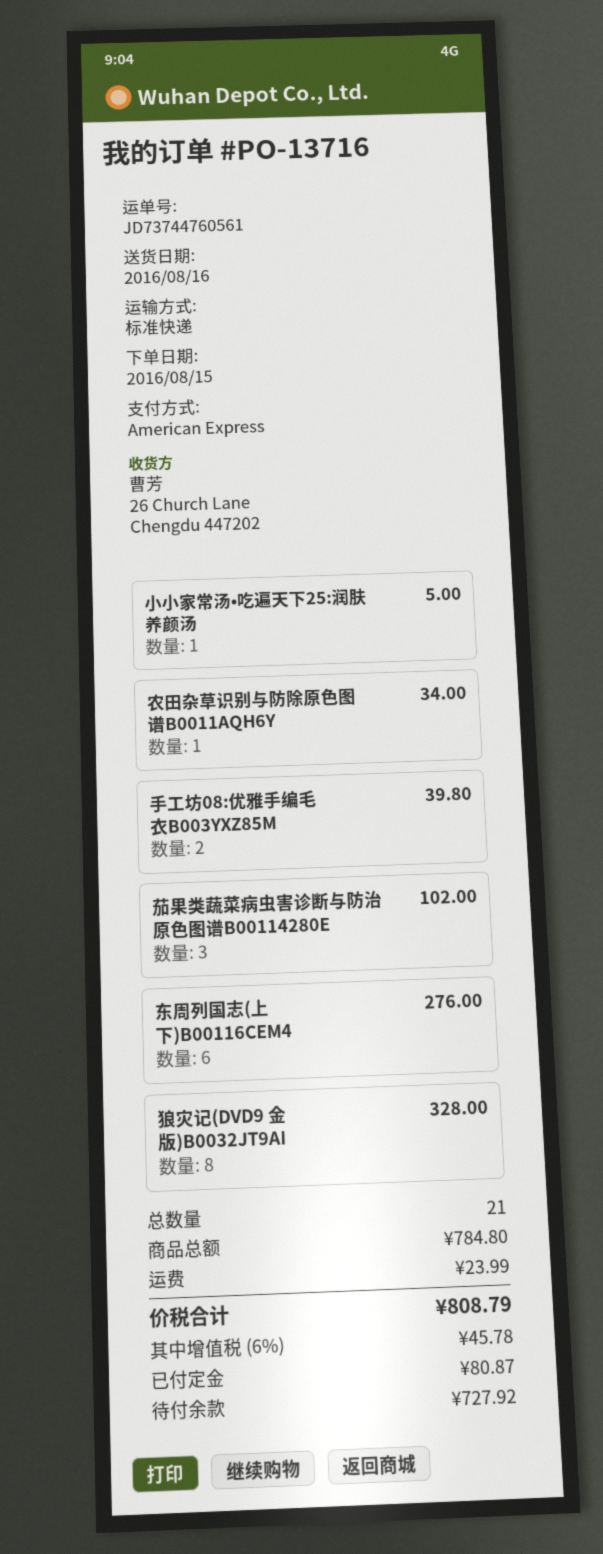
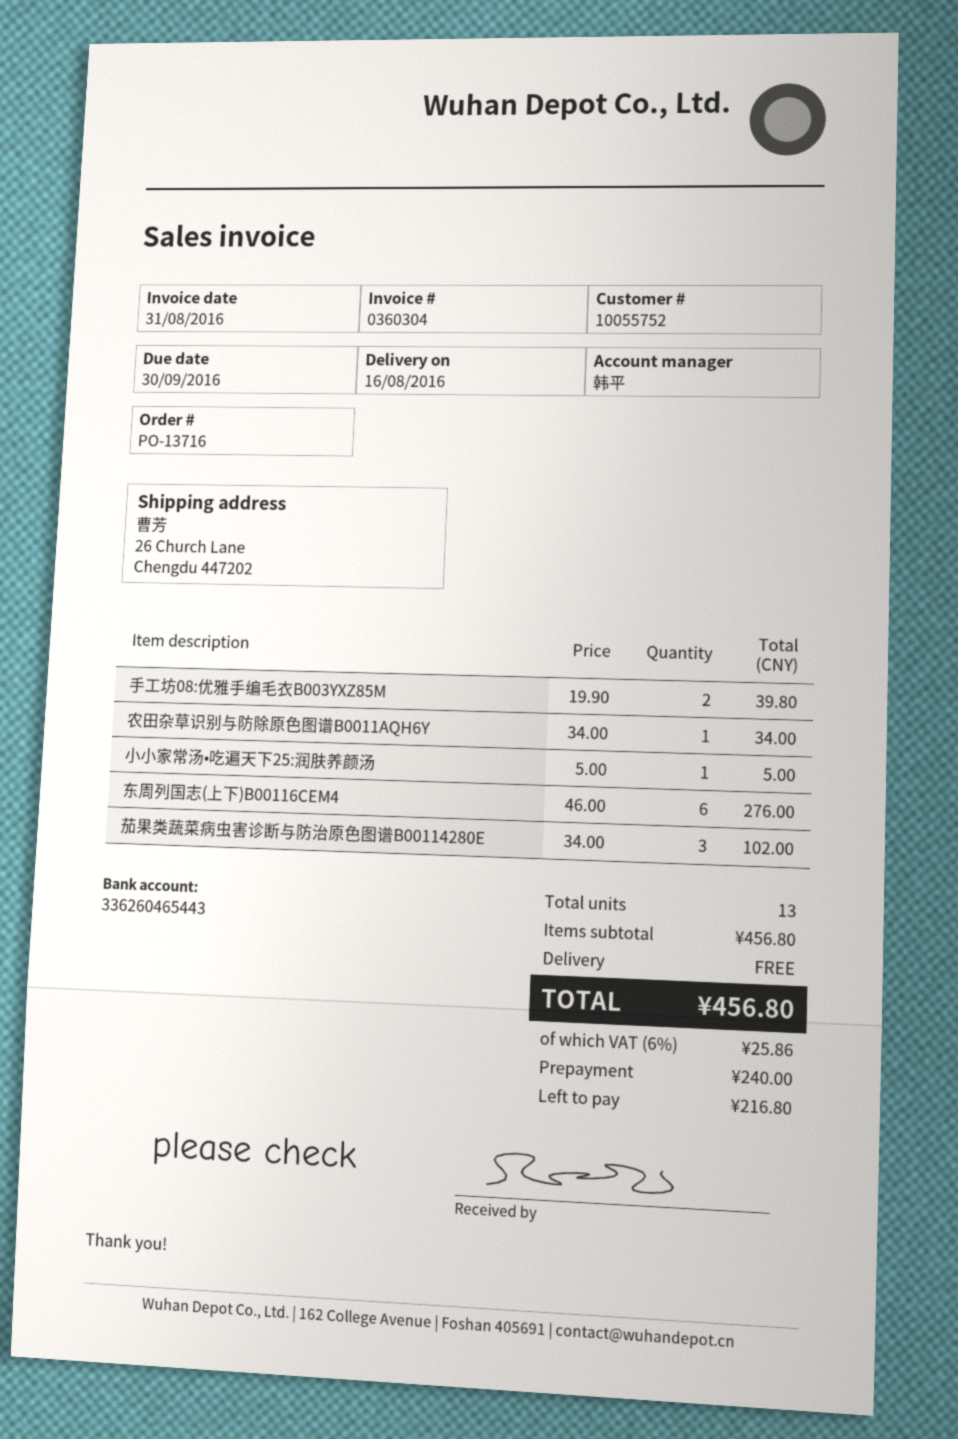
狼灾记(DVD9 金版)B0032JT9AI: 8 for 328.00 -> none
total quantity: 21 -> 13
subtotal: 784.80 -> 456.80
shipping: 23.99 -> 0.00
tax: 6% = 45.78 -> 6% = 25.86
total: 808.79 -> 456.80
deposit: 80.87 -> 240.00
balance: 727.92 -> 216.80

